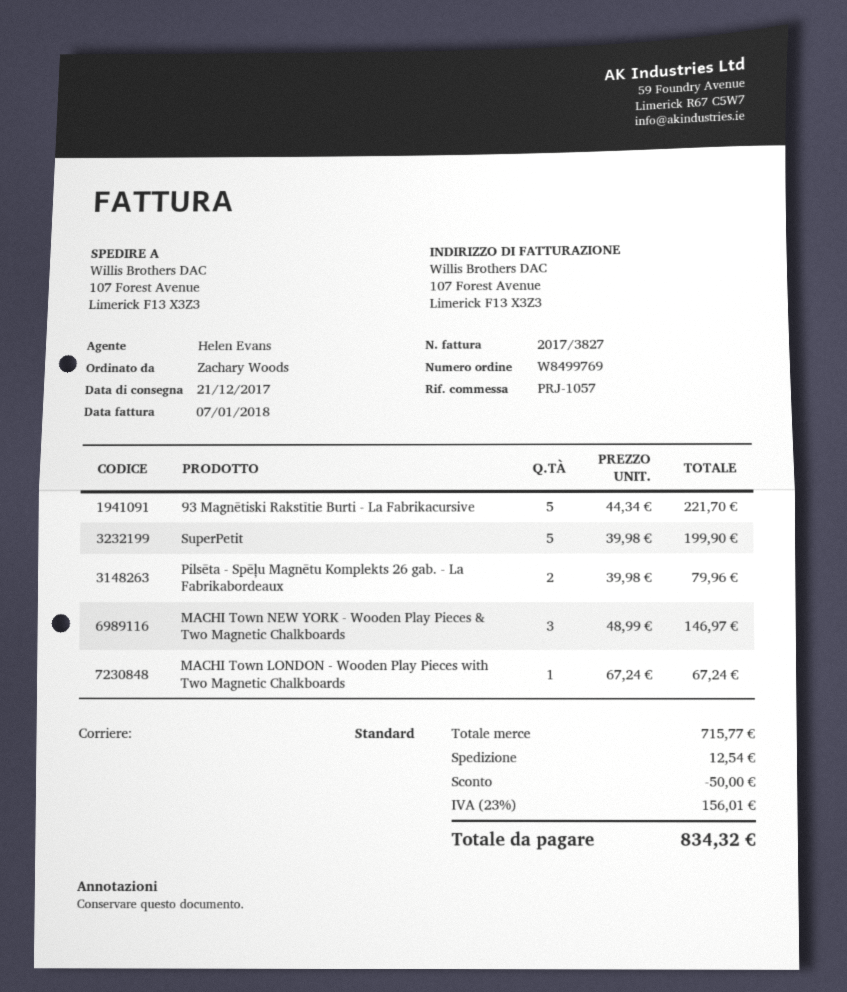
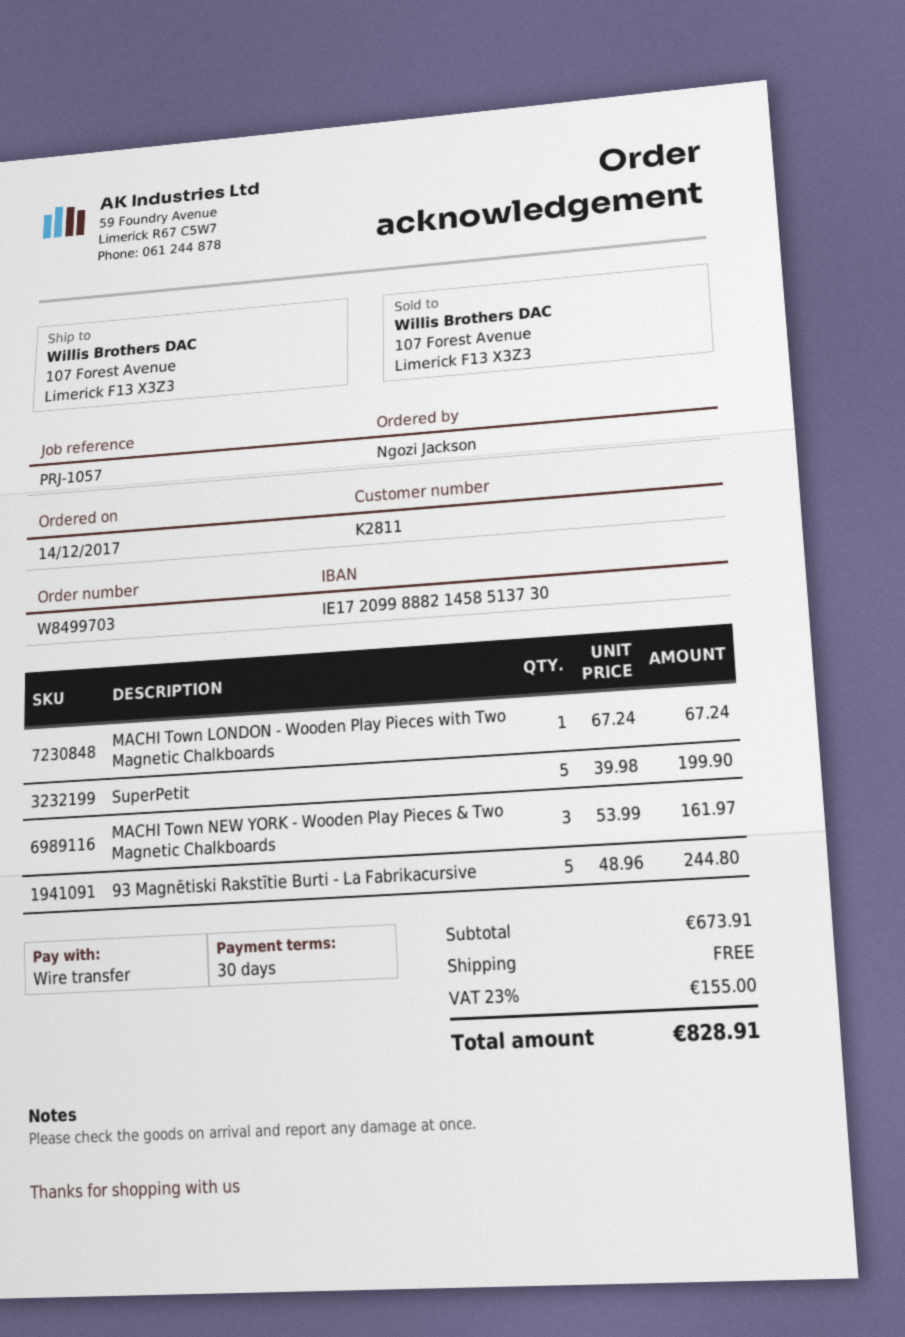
order number: W8499769 -> W8499703
ordered by: Zachary Woods -> Ngozi Jackson
93 Magnētiski Rakstītie Burti - La Fabrikacursive: 5 x 44.34 = 221.70 -> 5 x 48.96 = 244.80
Pilsēta - Spēļu Magnētu Komplekts 26 gab. - La Fabrikabordeaux: 2 x 39.98 = 79.96 -> none
MACHI Town NEW YORK - Wooden Play Pieces & Two Magnetic Chalkboards: 3 x 48.99 = 146.97 -> 3 x 53.99 = 161.97
subtotal: 715.77 -> 673.91
discount: 50.00 -> none
shipping: 12.54 -> 0.00
tax: 23% = 156.01 -> 23% = 155.00
total: 834.32 -> 828.91

